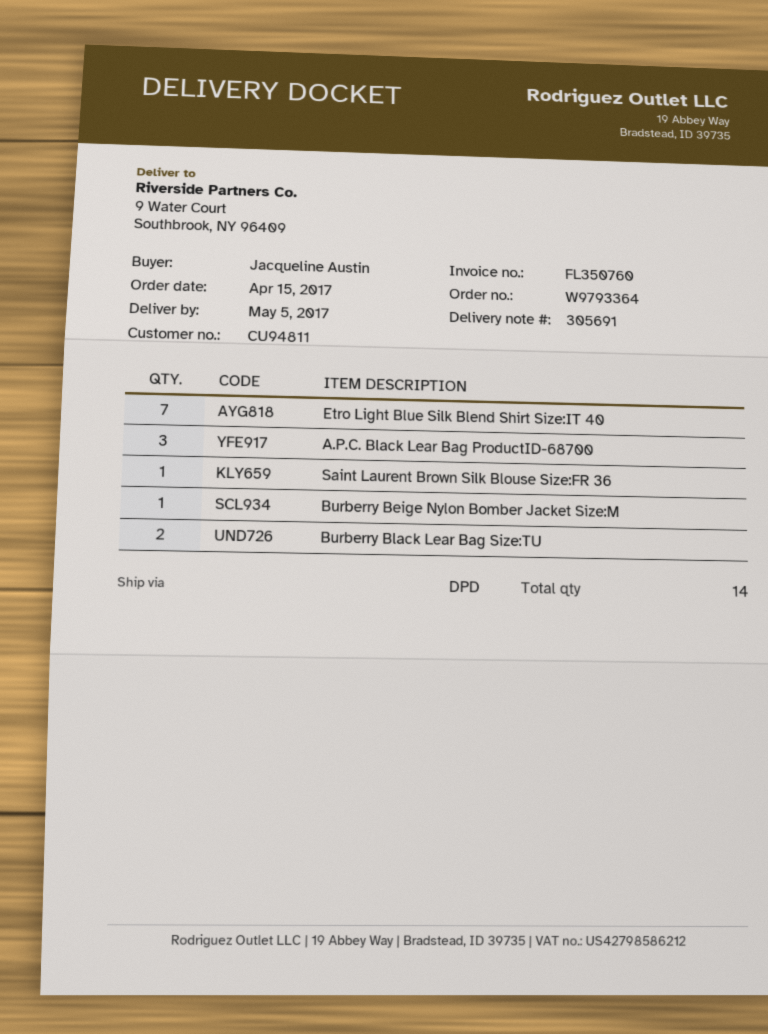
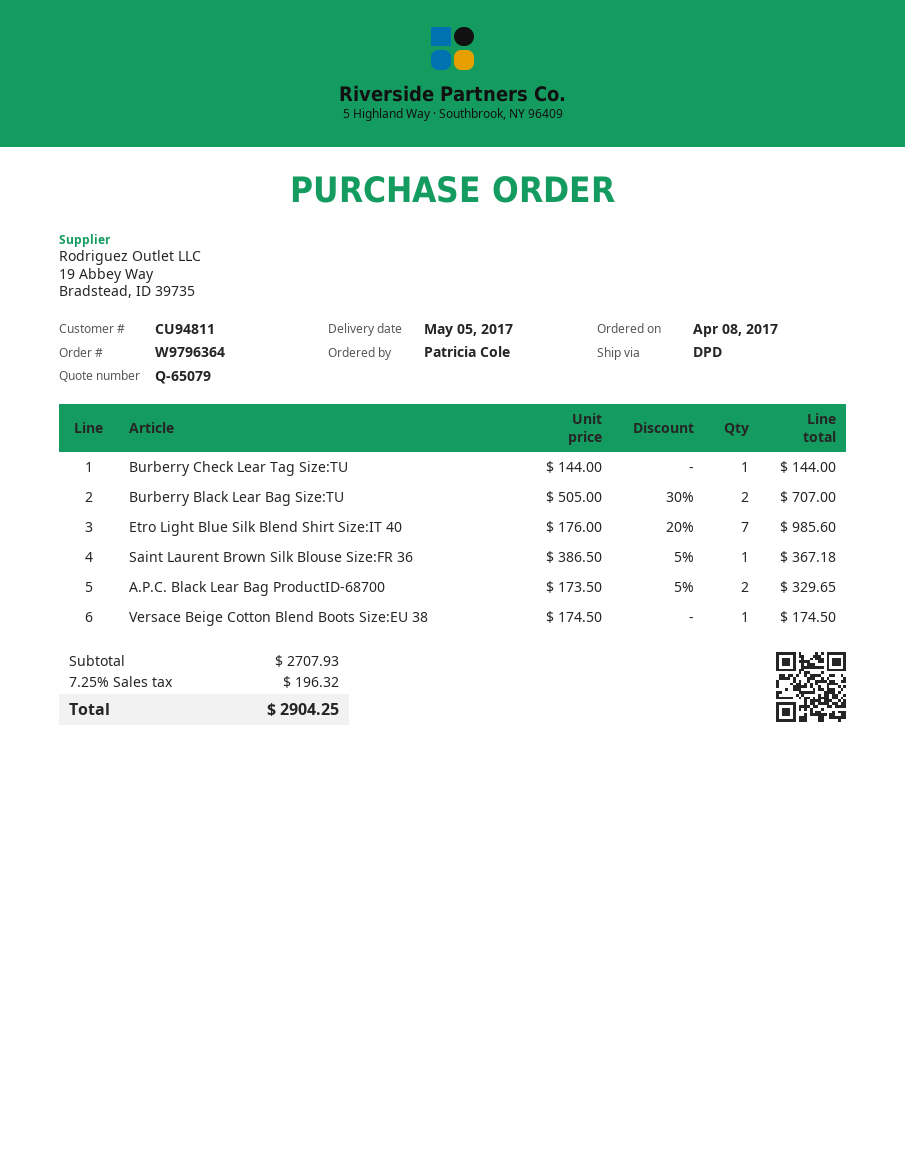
order number: W9793364 -> W9796364
order date: 2017-04-15 -> 2017-04-08
ordered by: Jacqueline Austin -> Patricia Cole
A.P.C. Black Lear Bag ProductID-68700: 3 -> 2
Burberry Beige Nylon Bomber Jacket Size:M: 1 -> none
Burberry Check Lear Tag Size:TU: none -> 1
Versace Beige Cotton Blend Boots Size:EU 38: none -> 1

